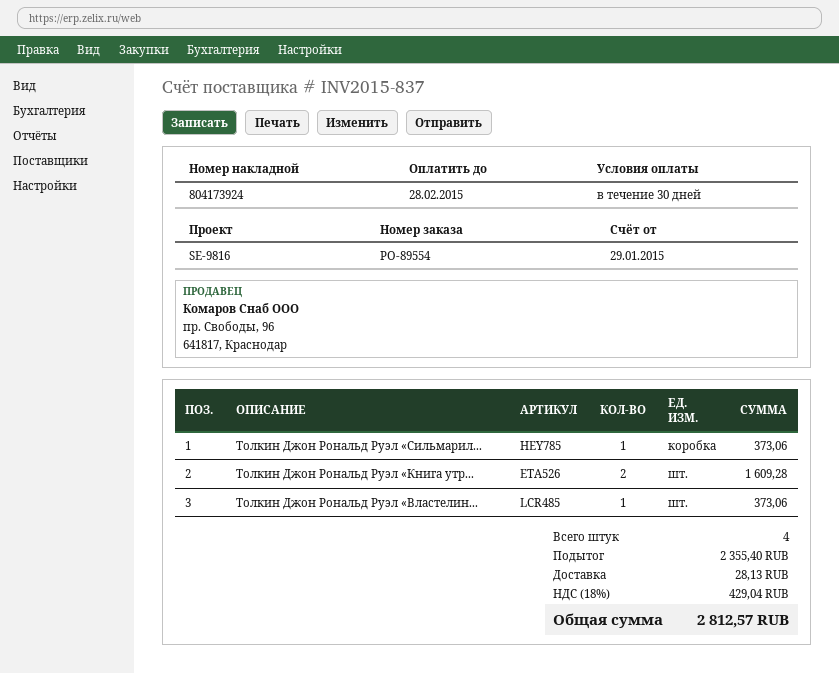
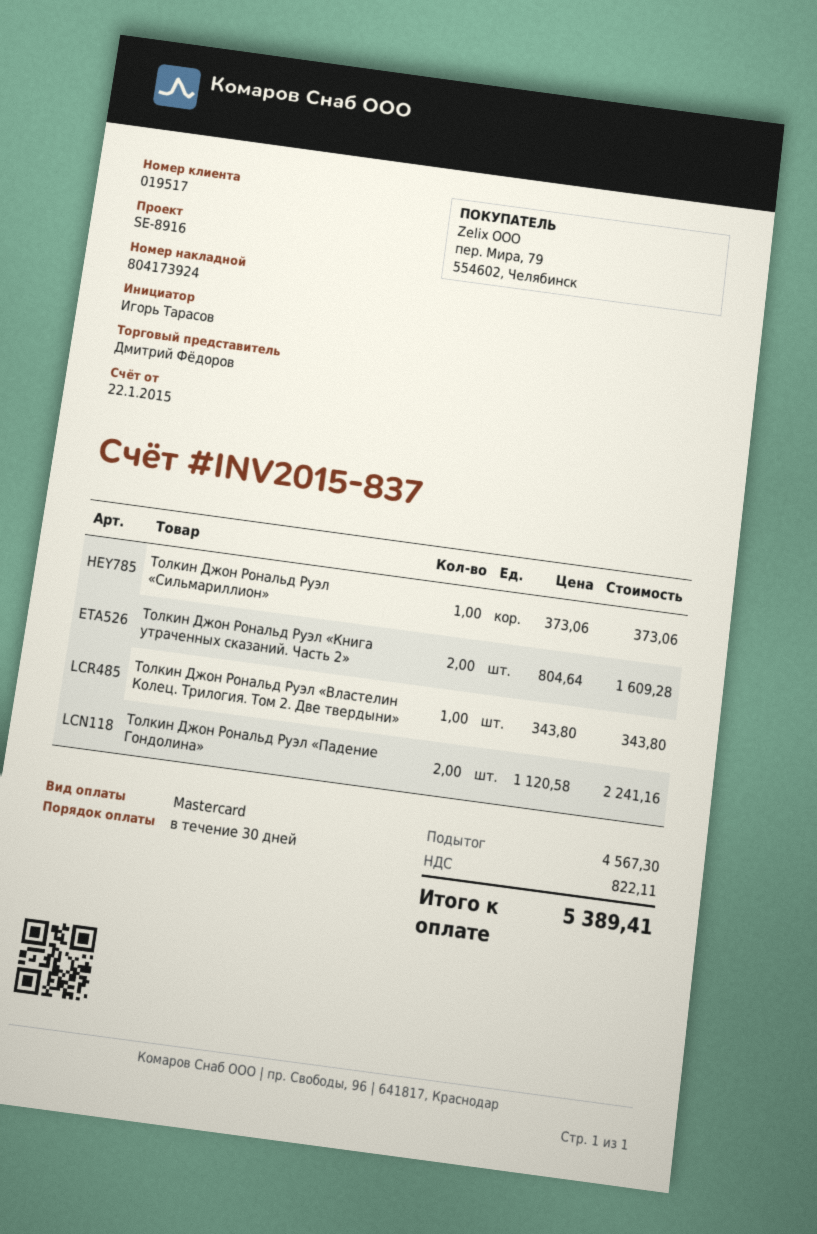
invoice date: 2015-01-29 -> 2015-01-22
reference: SE-9816 -> SE-8916
Толкин Джон Рональд Руэл «Властелин...: 1 for 373.06 -> 1 for 343.80
Толкин Джон Рональд Руэл «Падение Гондолина»: none -> 2 for 2241.16
subtotal: 2355.40 -> 4567.30
shipping: 28.13 -> none
tax: 429.04 -> 822.11
total: 2812.57 -> 5389.41

